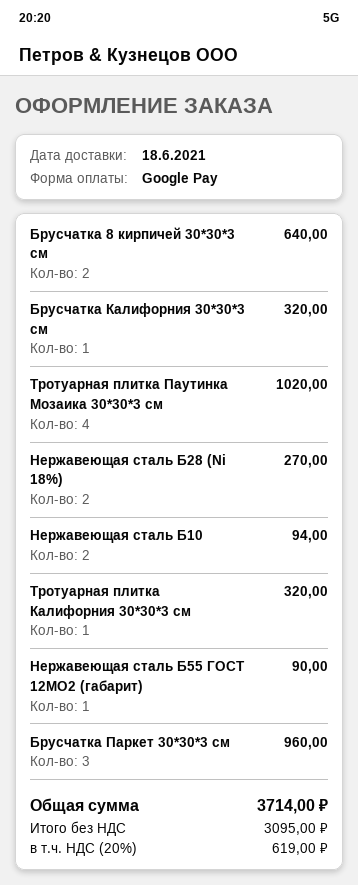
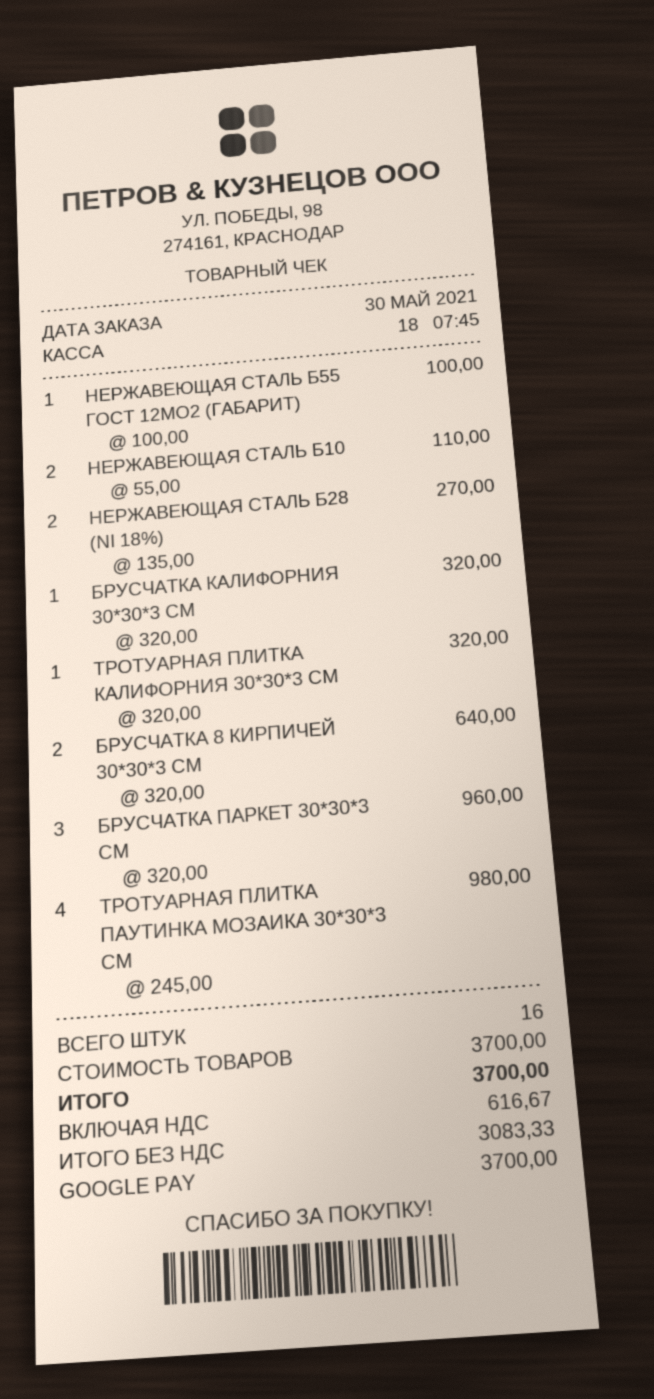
Тротуарная плитка Паутинка Мозаика 30*30*3 см: 4 for 1020.00 -> 4 for 980.00
Нержавеющая сталь Б10: 2 for 94.00 -> 2 for 110.00
Нержавеющая сталь Б55 ГОСТ 12МО2 (габарит): 1 for 90.00 -> 1 for 100.00
net: 3095.00 -> 3083.33
tax: 619.00 -> 616.67
total: 3714.00 -> 3700.00

